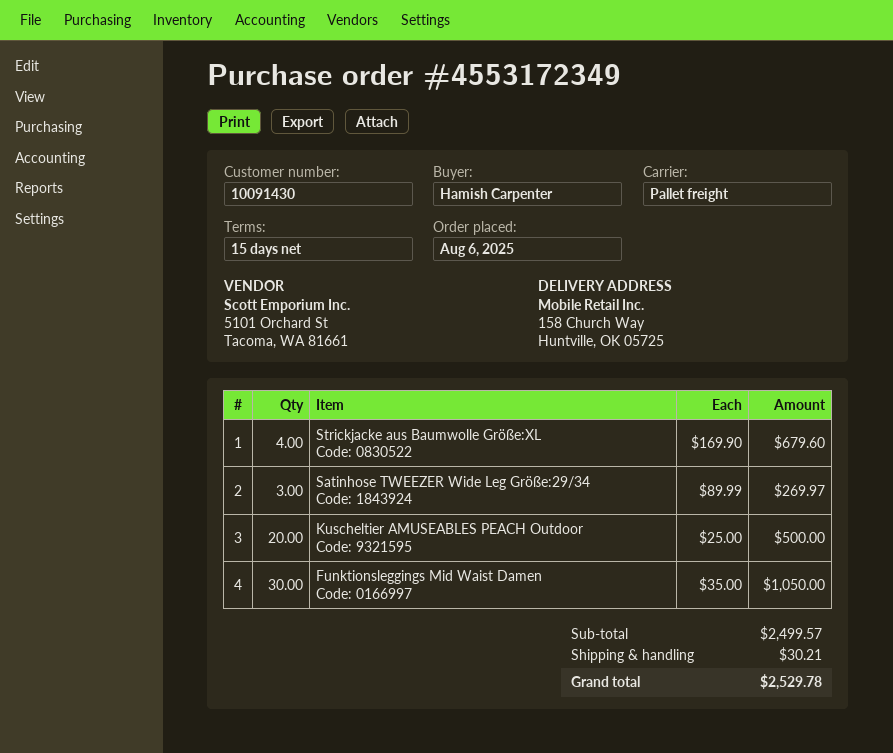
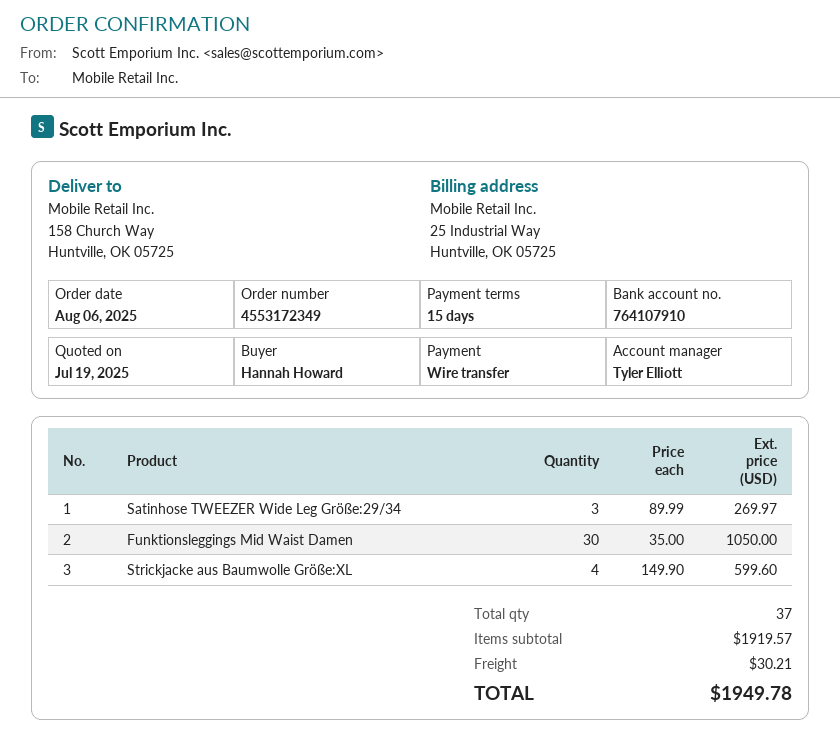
ordered by: Hamish Carpenter -> Hannah Howard
Strickjacke aus Baumwolle Größe:XL: 4 x 169.90 = 679.60 -> 4 x 149.90 = 599.60
Kuscheltier AMUSEABLES PEACH Outdoor: 20 x 25.00 = 500.00 -> none
subtotal: 2499.57 -> 1919.57
total: 2529.78 -> 1949.78

